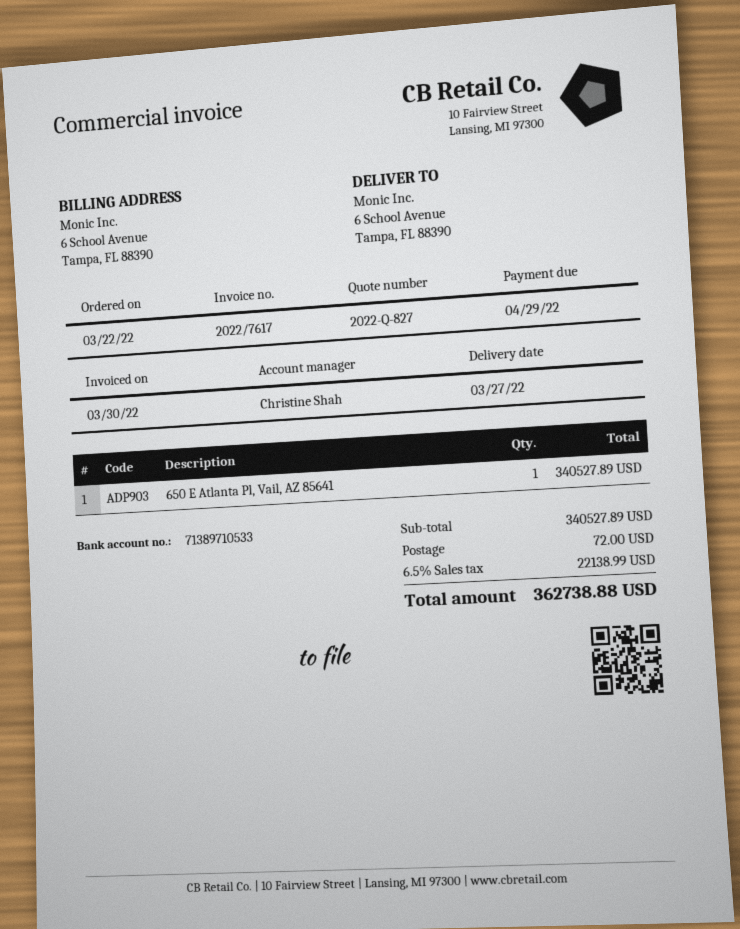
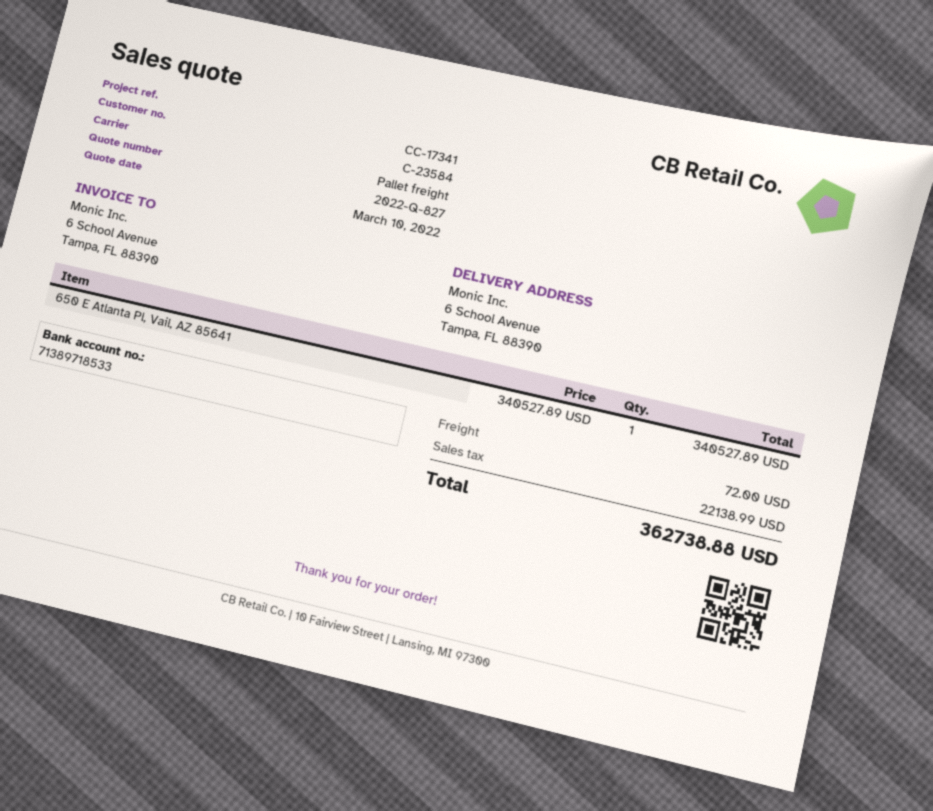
bank account: 71389710533 -> 71389718533

